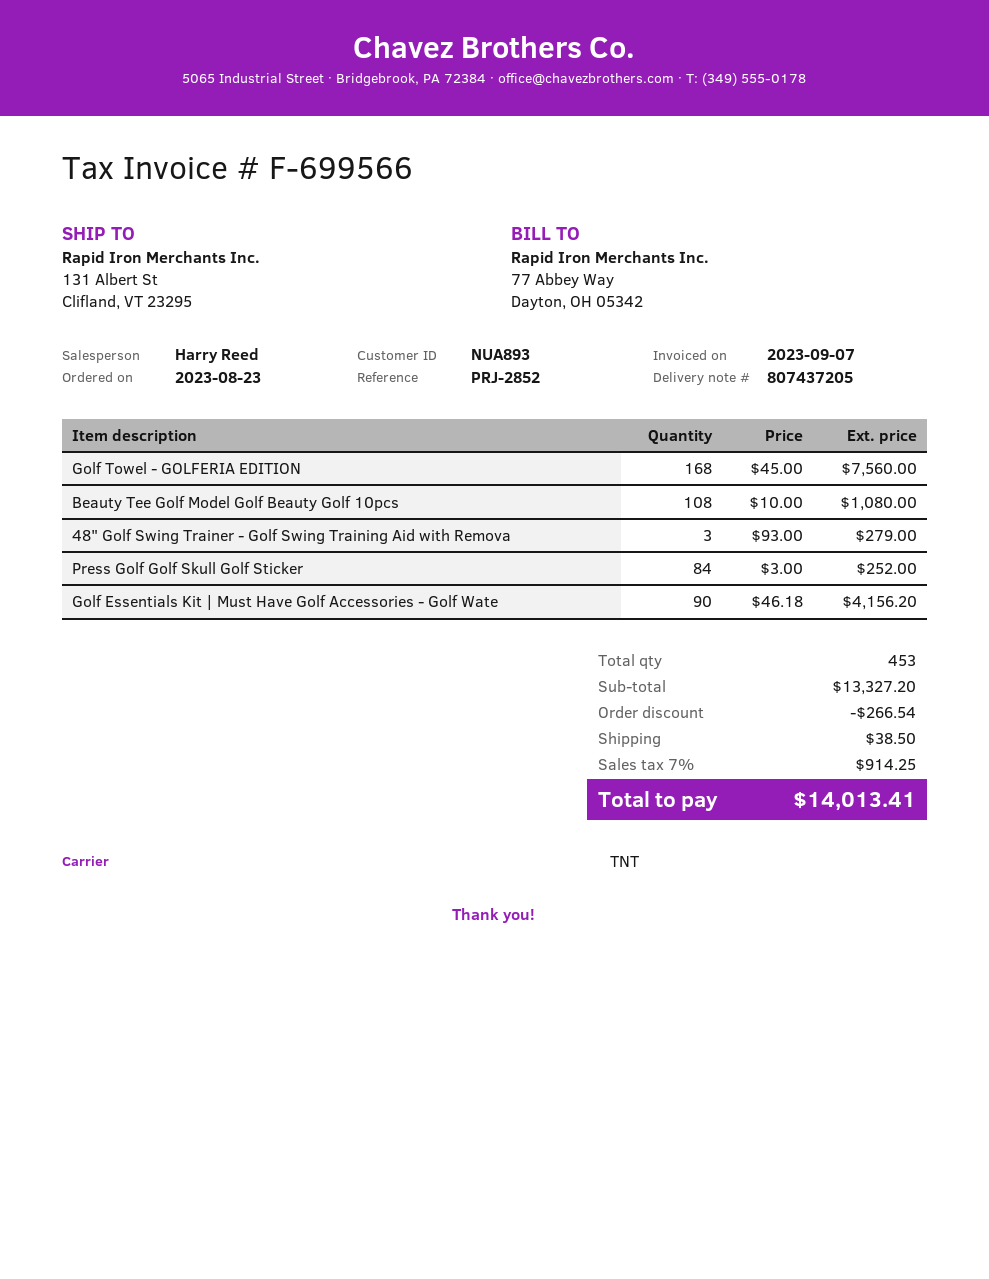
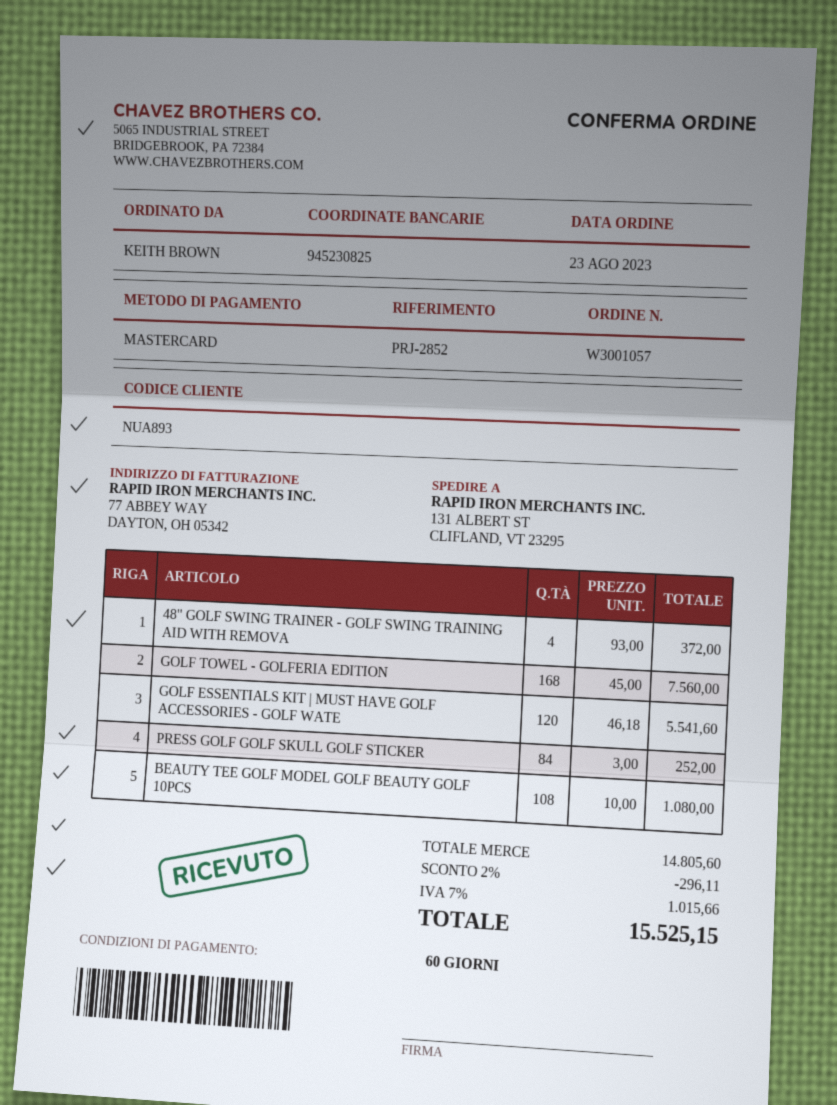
48" Golf Swing Trainer - Golf Swing Training Aid with Remova: 3 x 93.00 = 279.00 -> 4 x 93.00 = 372.00
Golf Essentials Kit | Must Have Golf Accessories - Golf Wate: 90 x 46.18 = 4156.20 -> 120 x 46.18 = 5541.60
subtotal: 13327.20 -> 14805.60
discount: 266.54 -> 296.11
shipping: 38.50 -> none
tax: 7% = 914.25 -> 7% = 1015.66
total: 14013.41 -> 15525.15

